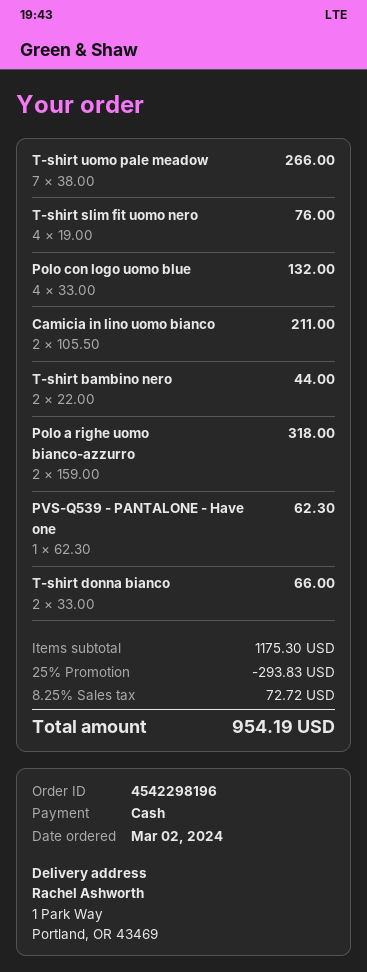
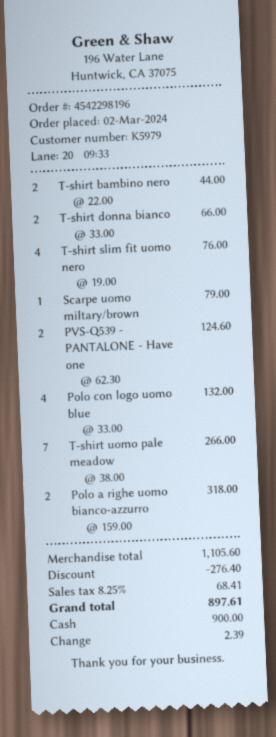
Camicia in lino uomo bianco: 2 x 105.50 = 211.00 -> none
PVS-Q539 - PANTALONE - Have one: 1 x 62.30 = 62.30 -> 2 x 62.30 = 124.60
Scarpe uomo miltary/brown: none -> 1 x 79.00 = 79.00
subtotal: 1175.30 -> 1105.60
discount: 293.83 -> 276.40
tax: 8.25% = 72.72 -> 8.25% = 68.41
total: 954.19 -> 897.61

